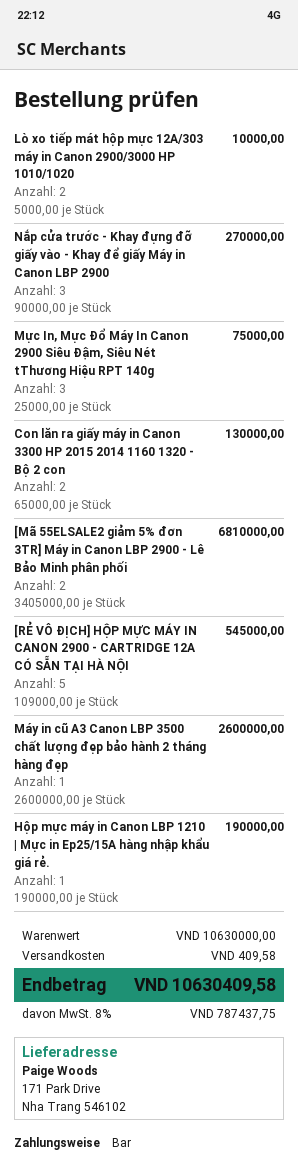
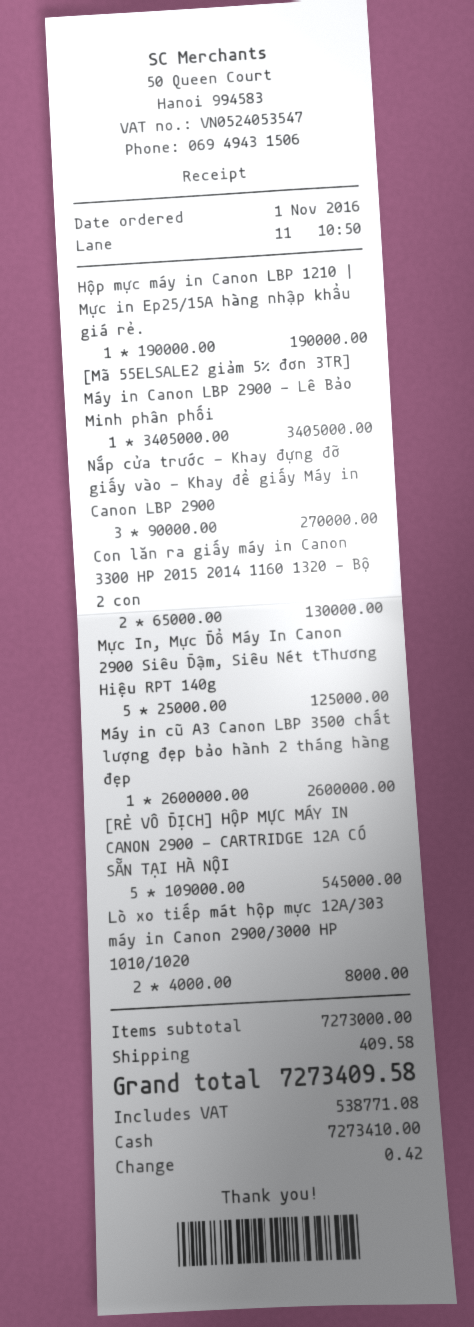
Lò xo tiếp mát hộp mực 12A/303 máy in Canon 2900/3000 HP 1010/1020: 2 x 5000.00 = 10000.00 -> 2 x 4000.00 = 8000.00
Mực In, Mực Đổ Máy In Canon 2900 Siêu Đậm, Siêu Nét tThương Hiệu RPT 140g: 3 x 25000.00 = 75000.00 -> 5 x 25000.00 = 125000.00
[Mã 55ELSALE2 giảm 5% đơn 3TR] Máy in Canon LBP 2900 - Lê Bảo Minh phân phối: 2 x 3405000.00 = 6810000.00 -> 1 x 3405000.00 = 3405000.00
subtotal: 10630000.00 -> 7273000.00
tax: 787437.75 -> 538771.08
total: 10630409.58 -> 7273409.58

